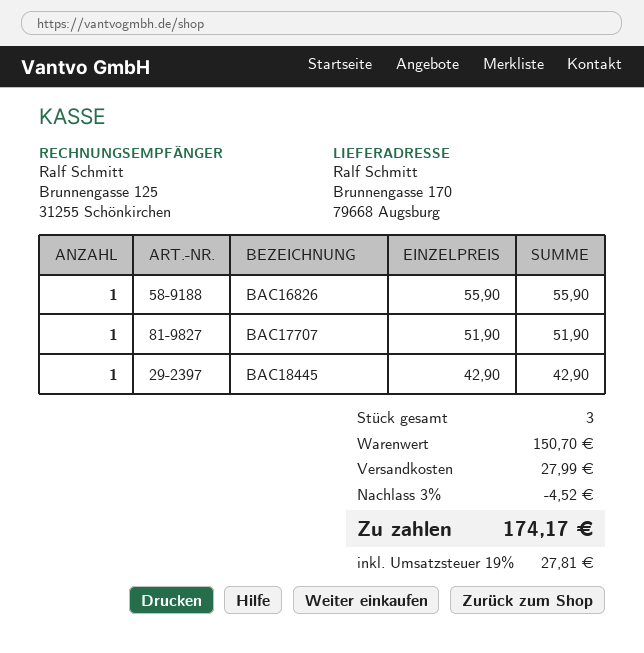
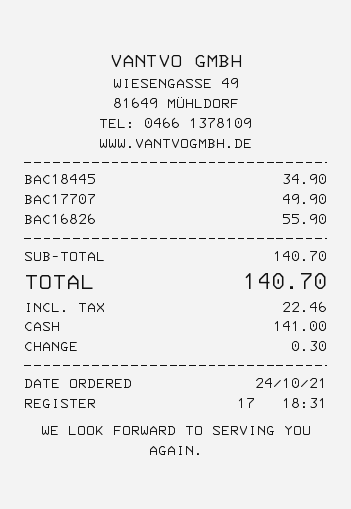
BAC17707: 1 x 51.90 = 51.90 -> 1 x 49.90 = 49.90
BAC18445: 1 x 42.90 = 42.90 -> 1 x 34.90 = 34.90
subtotal: 150.70 -> 140.70
discount: 3% = 4.52 -> none
shipping: 27.99 -> none
tax: 27.81 -> 22.46
total: 174.17 -> 140.70

